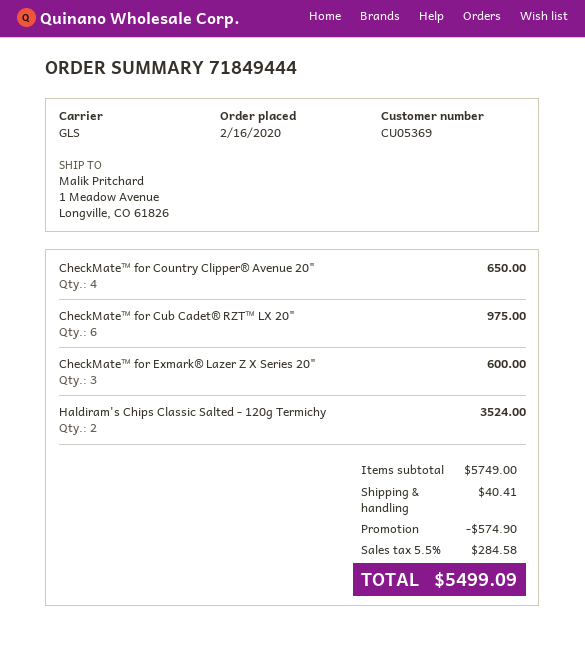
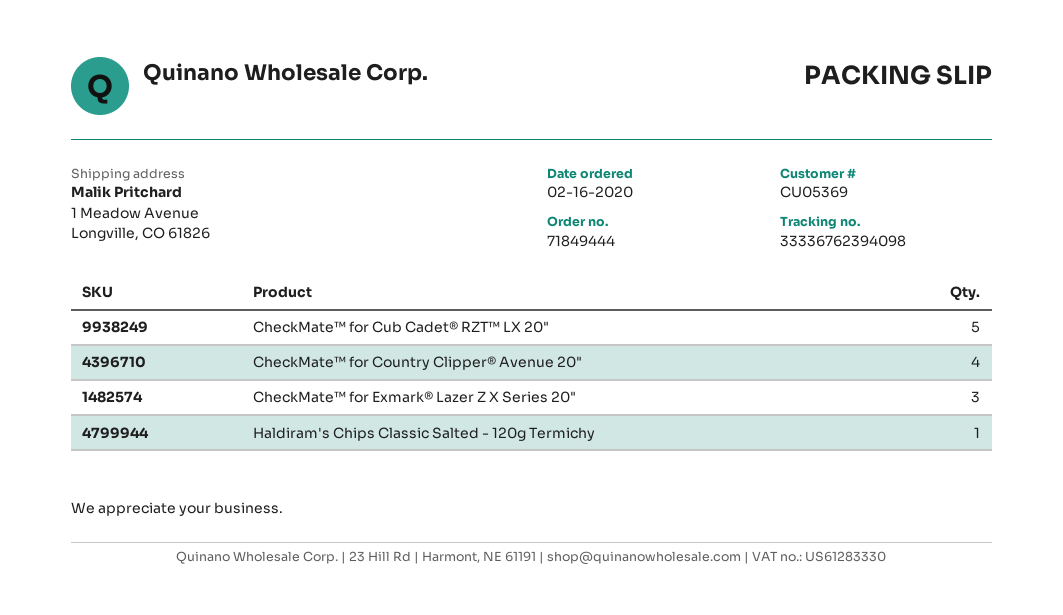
CheckMate™ for Cub Cadet® RZT™ LX 20": 6 -> 5
Haldiram's Chips Classic Salted - 120g Termichy: 2 -> 1

